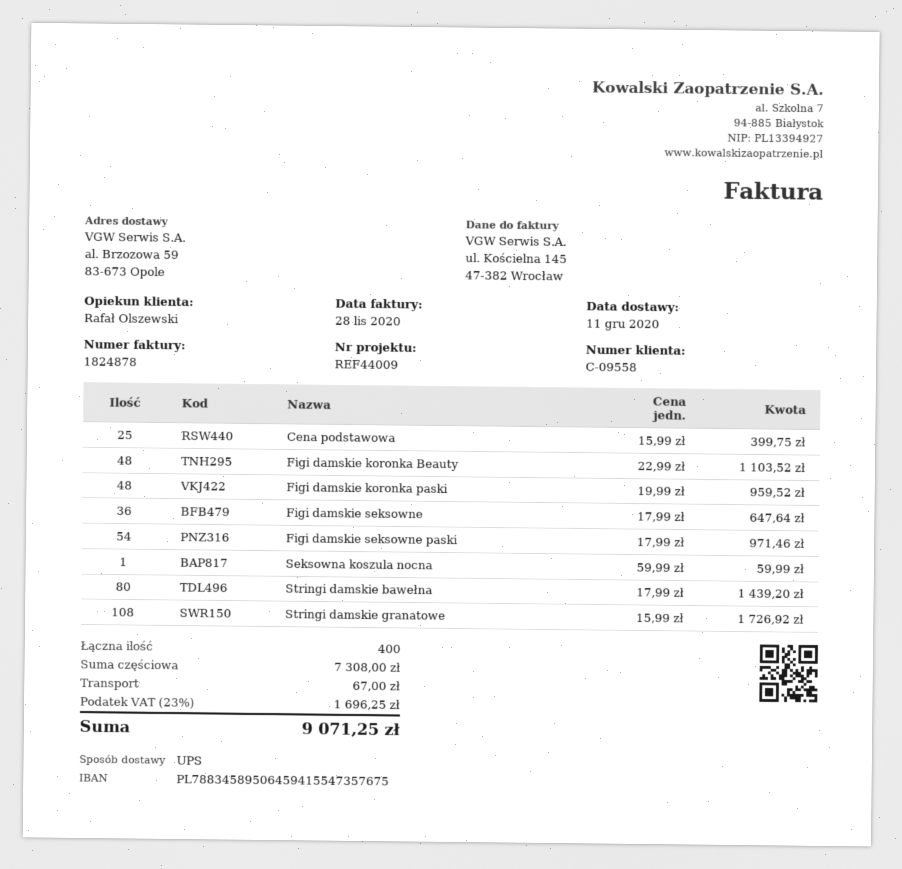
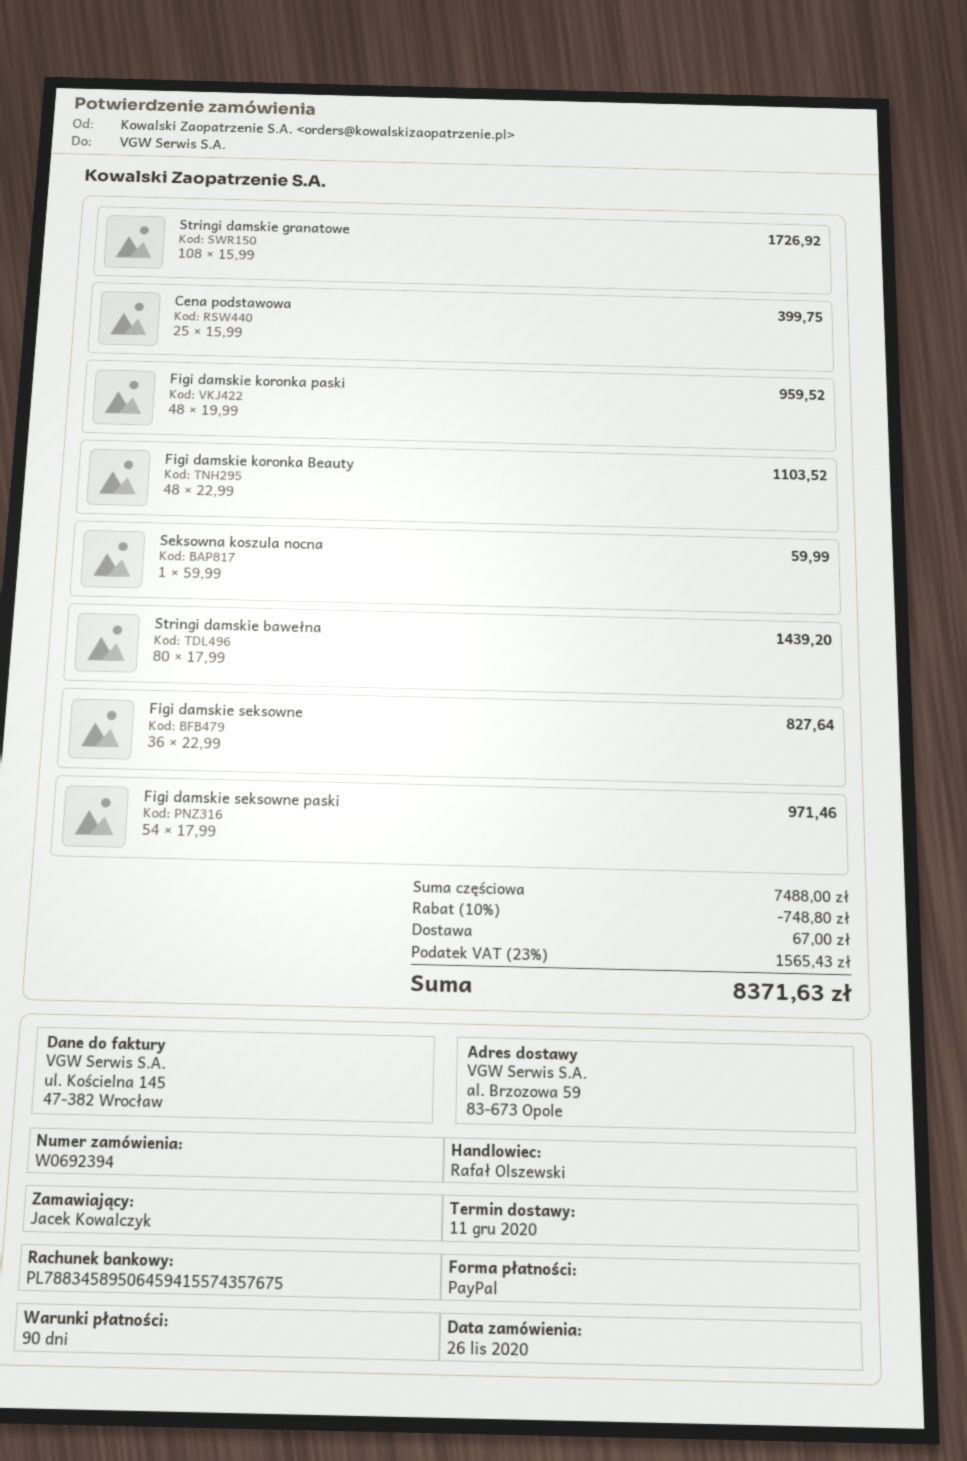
bank account: PL78834589506459415547357675 -> PL78834589506459415574357675
Figi damskie seksowne: 36 x 17.99 = 647.64 -> 36 x 22.99 = 827.64
subtotal: 7308.00 -> 7488.00
discount: none -> 10% = 748.80
tax: 23% = 1696.25 -> 23% = 1565.43
total: 9071.25 -> 8371.63

